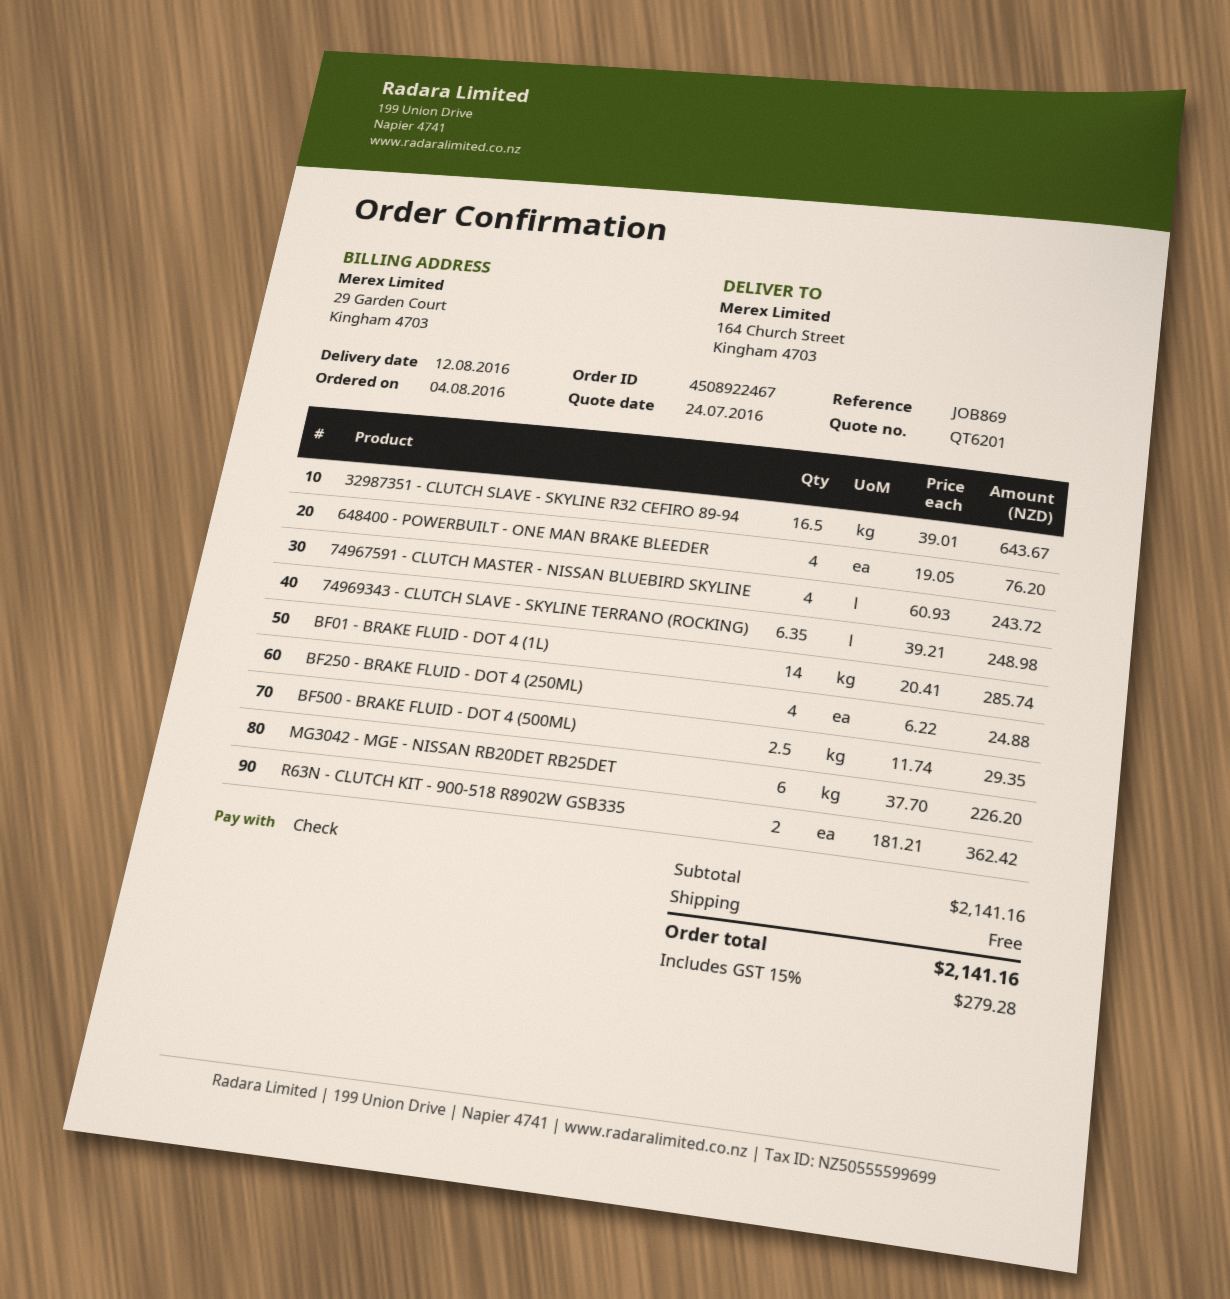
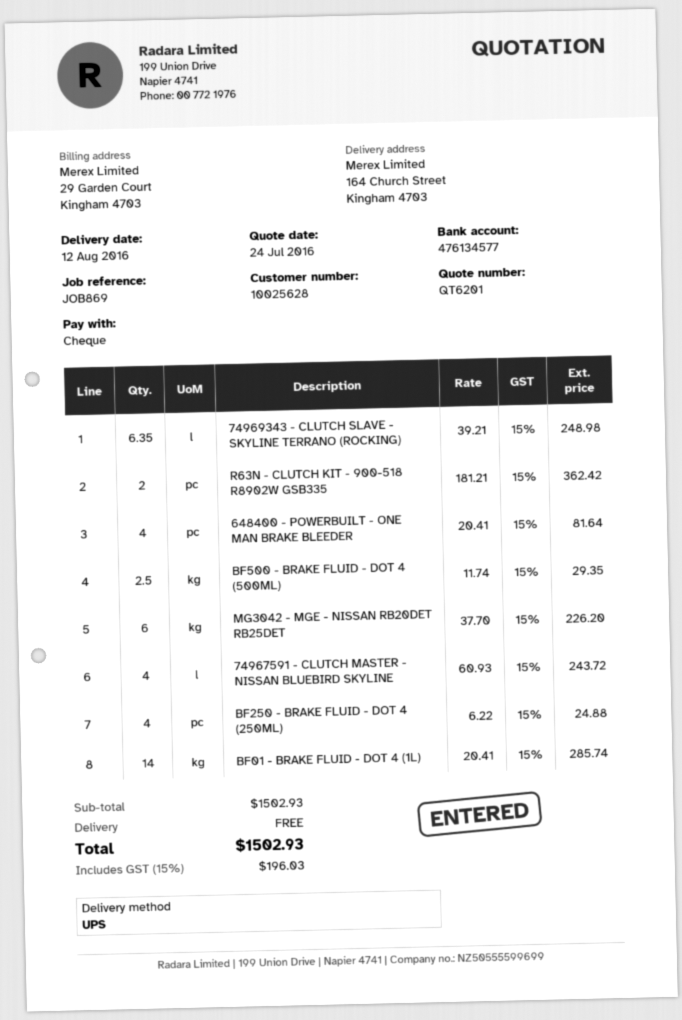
32987351 - CLUTCH SLAVE - SKYLINE R32 CEFIRO 89-94: 16.5 x 39.01 = 643.67 -> none
648400 - POWERBUILT - ONE MAN BRAKE BLEEDER: 4 x 19.05 = 76.20 -> 4 x 20.41 = 81.64
subtotal: 2141.16 -> 1502.93
tax: 15% = 279.28 -> 15% = 196.03
total: 2141.16 -> 1502.93

